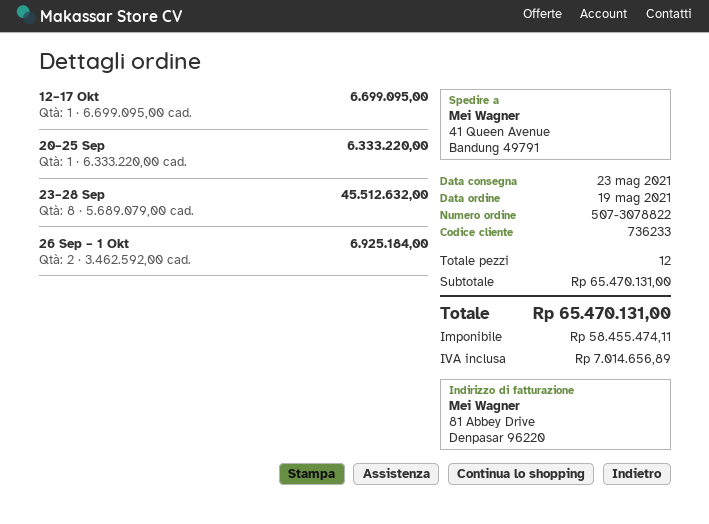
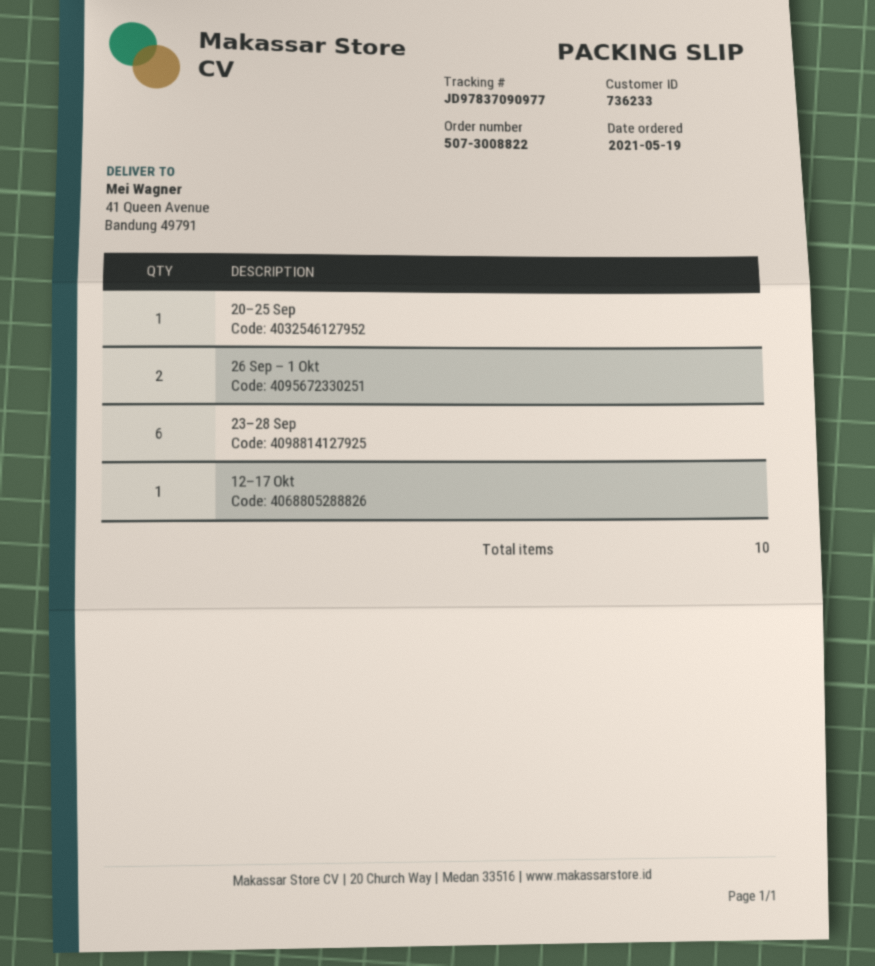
order number: 507-3078822 -> 507-3008822
23–28 Sep: 8 -> 6
total quantity: 12 -> 10

